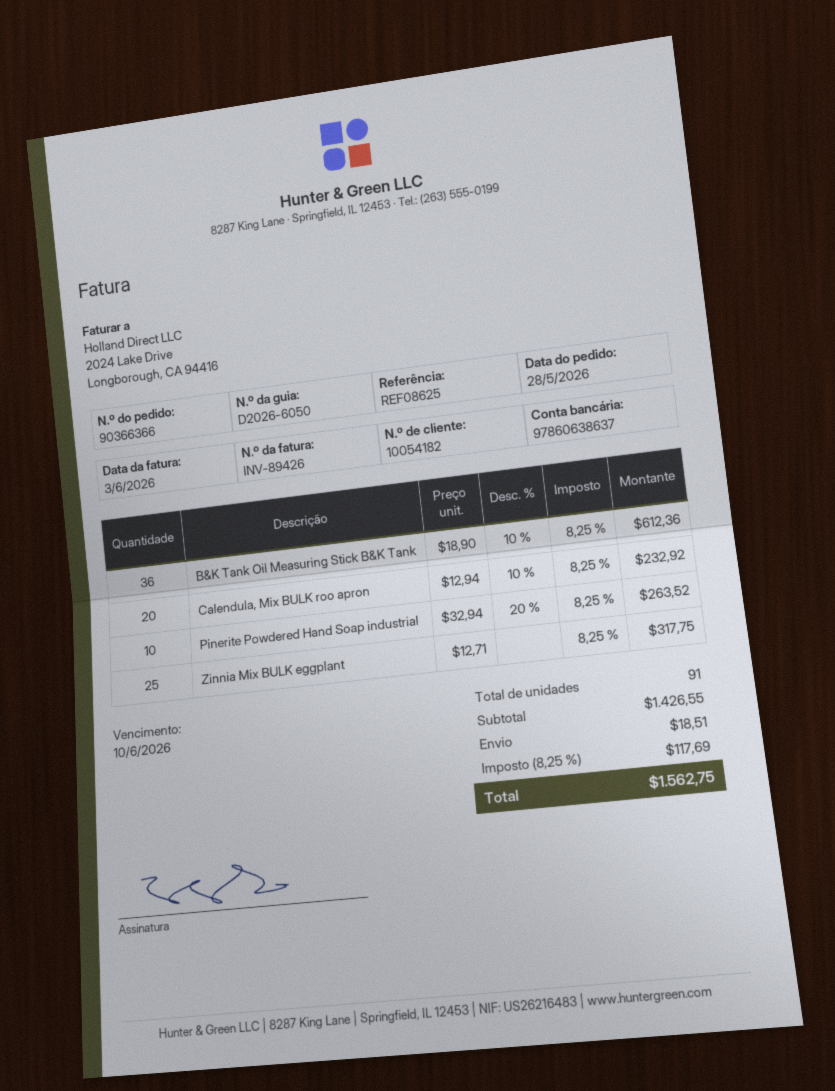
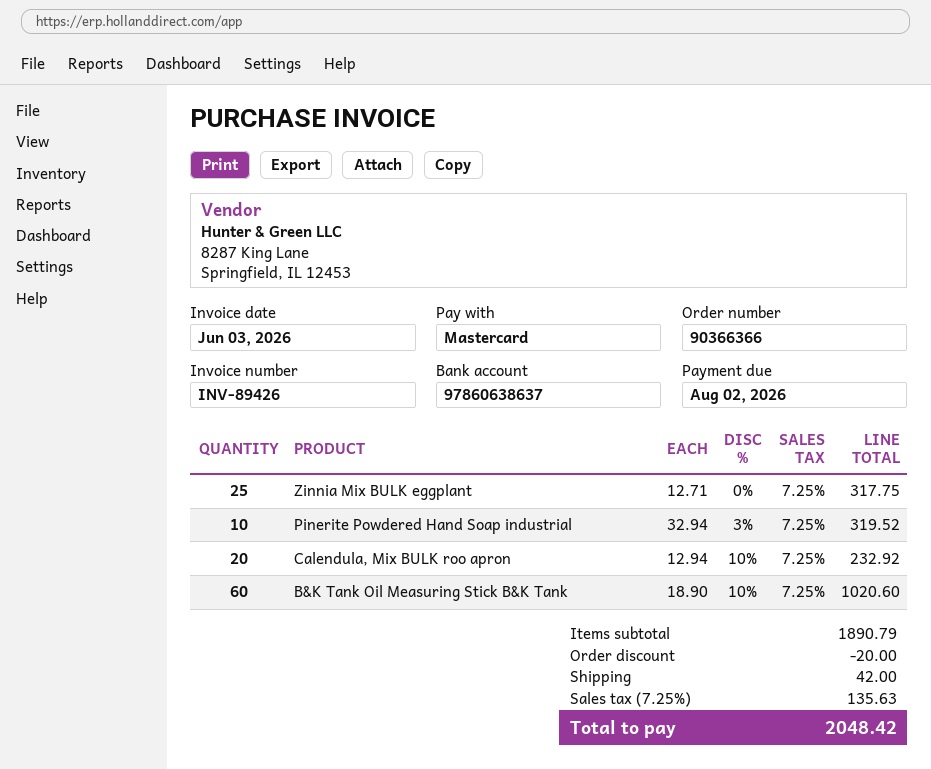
due date: 2026-06-10 -> 2026-08-02
B&K Tank Oil Measuring Stick B&K Tank: 36 x 18.90 - 10% = 612.36 -> 60 x 18.90 - 10% = 1020.60
Pinerite Powdered Hand Soap industrial: 10 x 32.94 - 20% = 263.52 -> 10 x 32.94 - 3% = 319.52
subtotal: 1426.55 -> 1890.79
discount: none -> 20.00
shipping: 18.51 -> 42.00
tax: 8.25% = 117.69 -> 7.25% = 135.63
total: 1562.75 -> 2048.42

